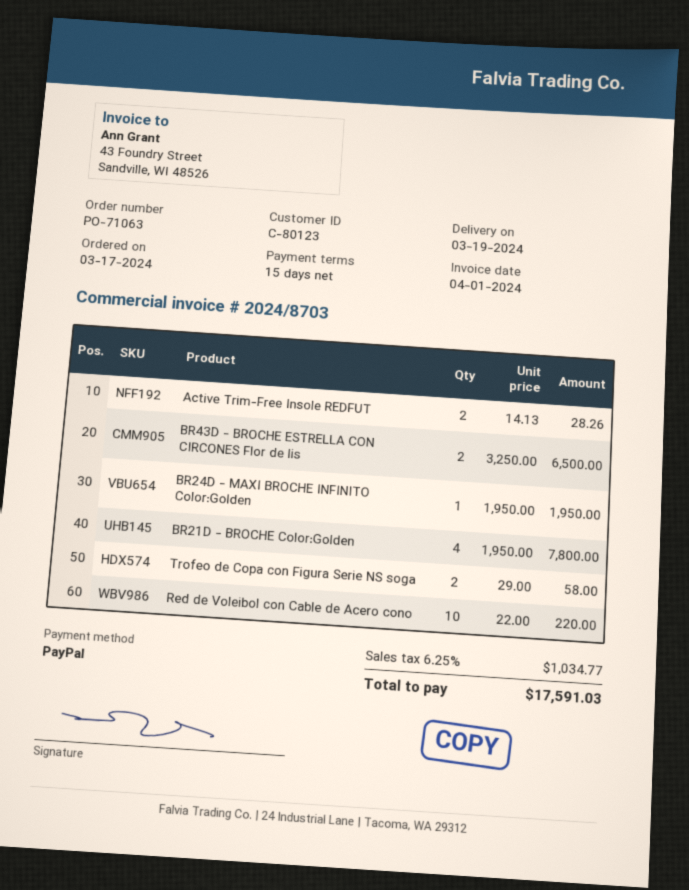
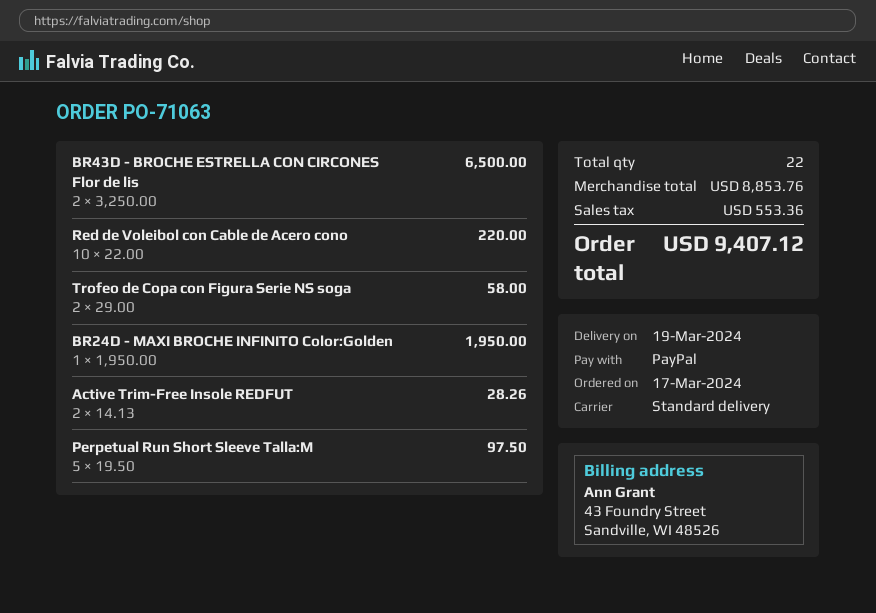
BR21D - BROCHE Color:Golden: 4 x 1950.00 = 7800.00 -> none
Perpetual Run Short Sleeve Talla:M: none -> 5 x 19.50 = 97.50
tax: 1034.77 -> 553.36
total: 17591.03 -> 9407.12

